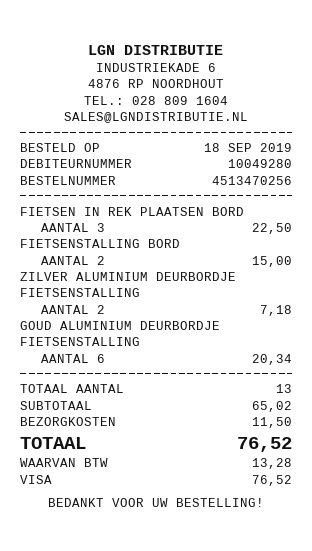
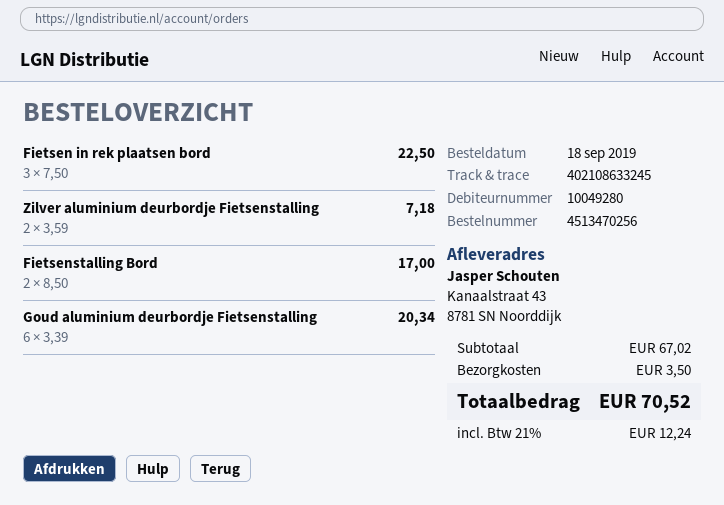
FIETSENSTALLING BORD: 2 for 15.00 -> 2 for 17.00
subtotal: 65.02 -> 67.02
shipping: 11.50 -> 3.50
tax: 13.28 -> 12.24
total: 76.52 -> 70.52

